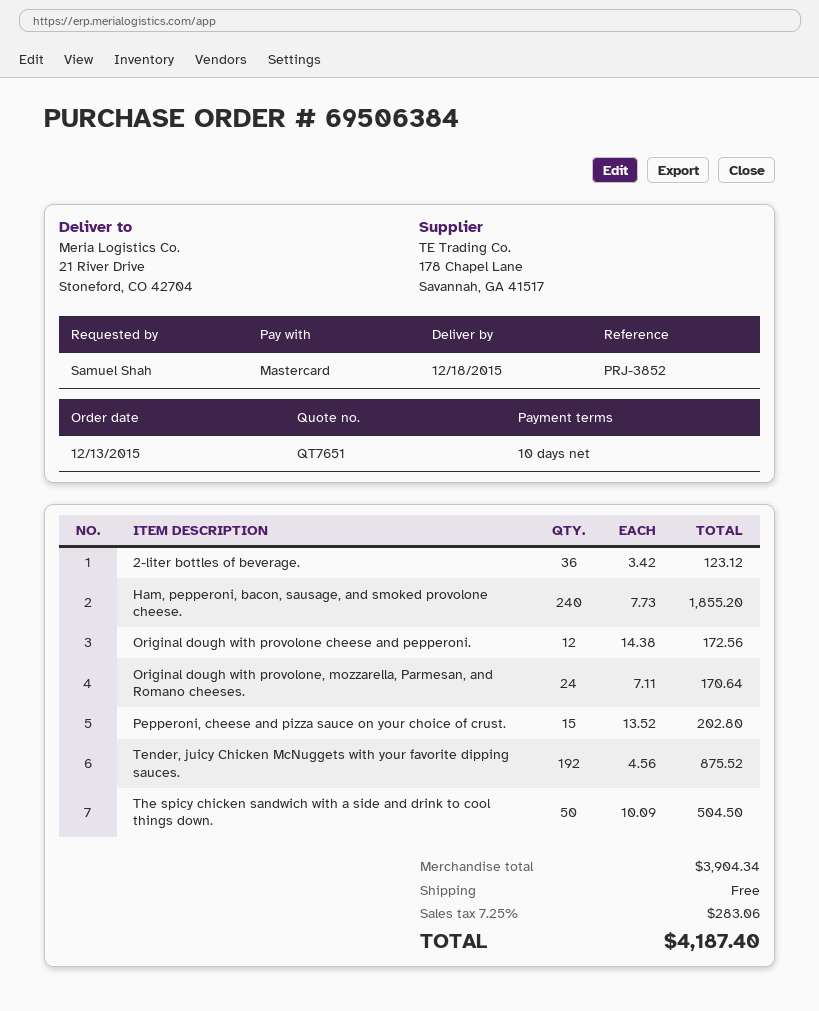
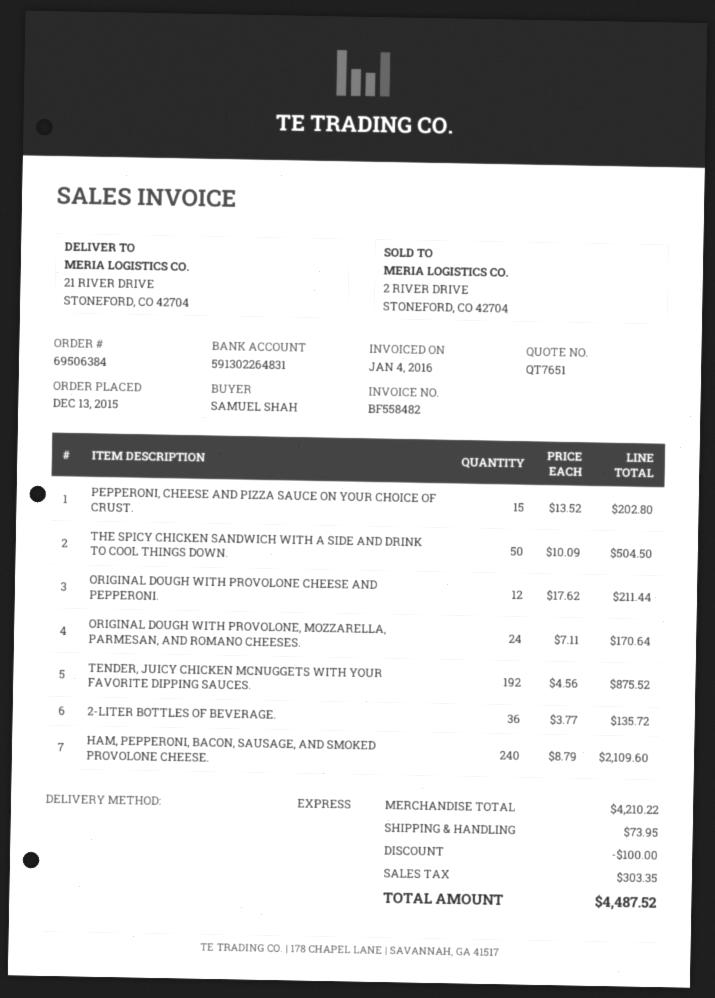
2-liter bottles of beverage.: 36 x 3.42 = 123.12 -> 36 x 3.77 = 135.72
Ham, pepperoni, bacon, sausage, and smoked provolone cheese.: 240 x 7.73 = 1855.20 -> 240 x 8.79 = 2109.60
Original dough with provolone cheese and pepperoni.: 12 x 14.38 = 172.56 -> 12 x 17.62 = 211.44
subtotal: 3904.34 -> 4210.22
discount: none -> 100.00
shipping: 0.00 -> 73.95
tax: 283.06 -> 303.35
total: 4187.40 -> 4487.52

